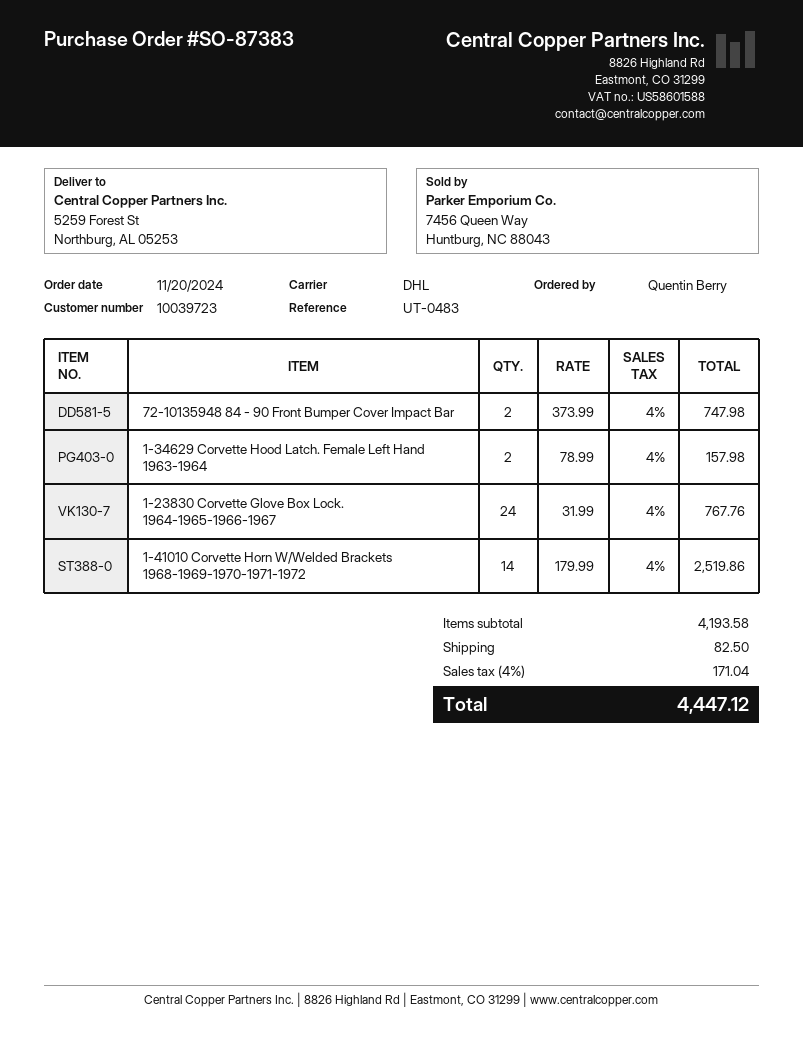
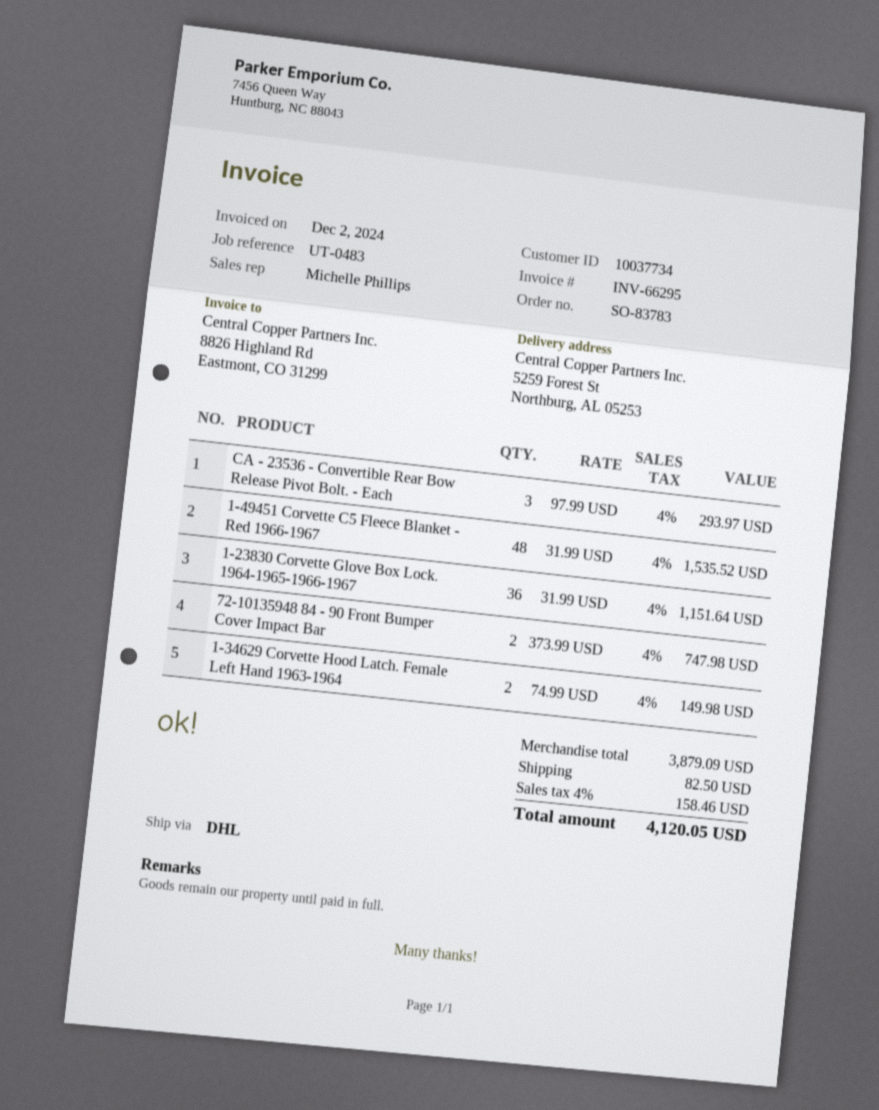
order number: SO-87383 -> SO-83783
customer number: 10039723 -> 10037734
1-34629 Corvette Hood Latch. Female Left Hand 1963-1964: 2 x 78.99 = 157.98 -> 2 x 74.99 = 149.98
1-23830 Corvette Glove Box Lock. 1964-1965-1966-1967: 24 x 31.99 = 767.76 -> 36 x 31.99 = 1151.64
1-41010 Corvette Horn W/Welded Brackets 1968-1969-1970-1971-1972: 14 x 179.99 = 2519.86 -> none
CA - 23536 - Convertible Rear Bow Release Pivot Bolt. - Each: none -> 3 x 97.99 = 293.97
1-49451 Corvette C5 Fleece Blanket - Red 1966-1967: none -> 48 x 31.99 = 1535.52
subtotal: 4193.58 -> 3879.09
tax: 4% = 171.04 -> 4% = 158.46
total: 4447.12 -> 4120.05

